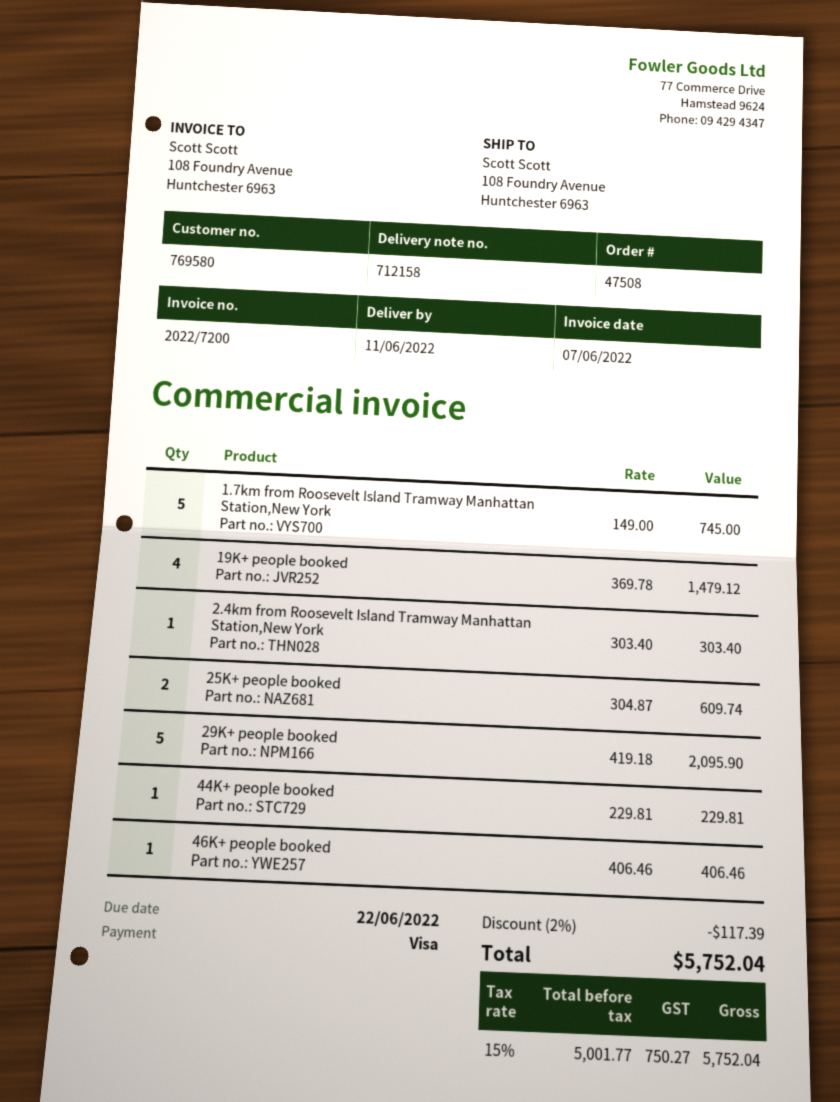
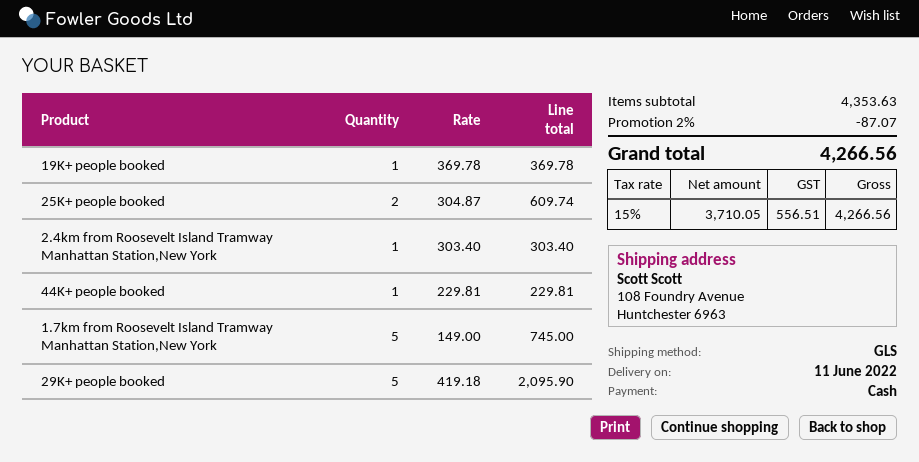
payment method: Visa -> cash
19K+ people booked: 4 x 369.78 = 1479.12 -> 1 x 369.78 = 369.78
46K+ people booked: 1 x 406.46 = 406.46 -> none
discount: 2% = 117.39 -> 2% = 87.07
net: 5001.77 -> 3710.05
tax: 15% = 750.27 -> 15% = 556.51
total: 5752.04 -> 4266.56

